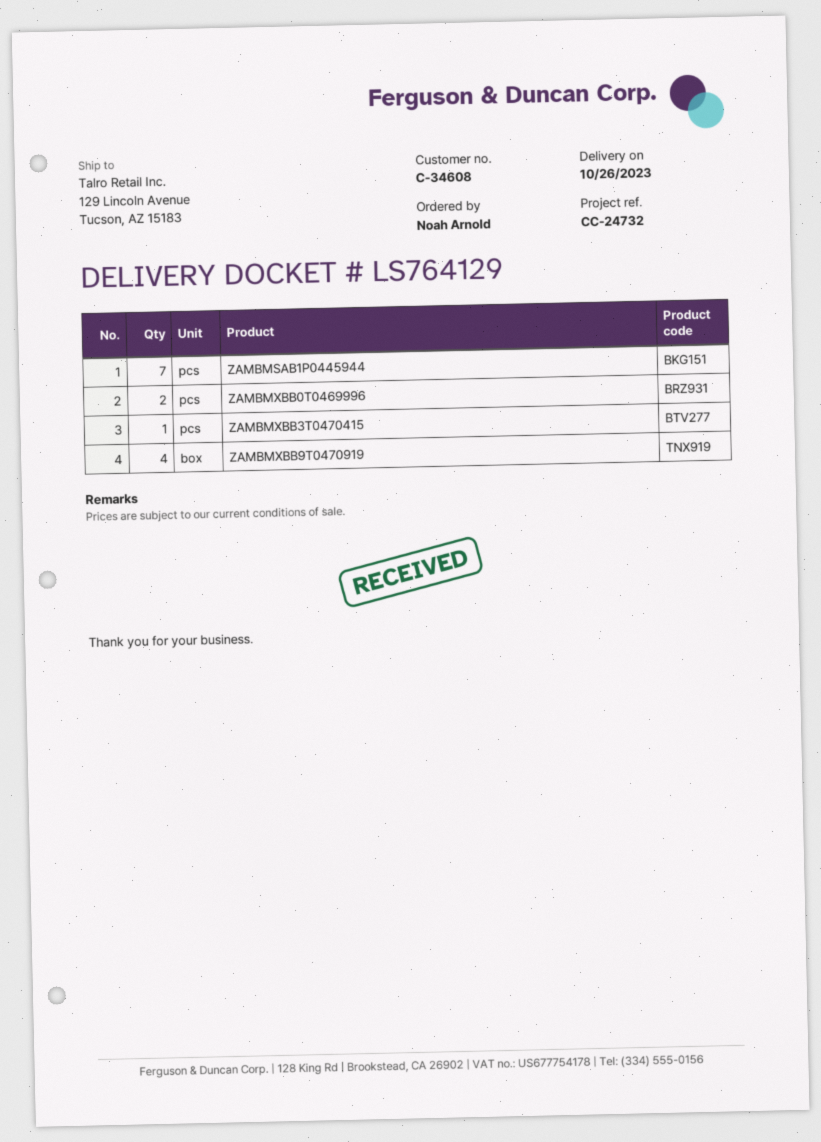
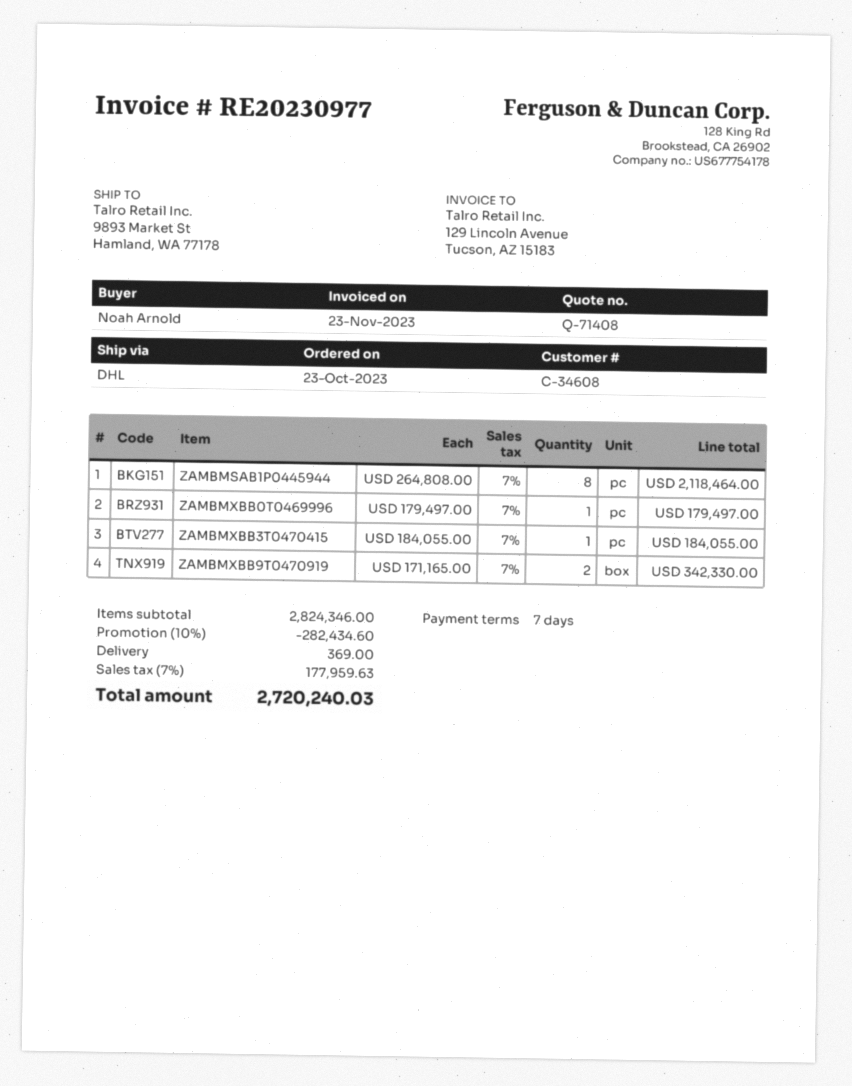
ship to: 129 Lincoln Avenue, Tucson, AZ 15183 -> 9893 Market St, Hamland, WA 77178
ZAMBMSAB1P0445944: 7 -> 8
ZAMBMXBB0T0469996: 2 -> 1
ZAMBMXBB9T0470919: 4 -> 2

